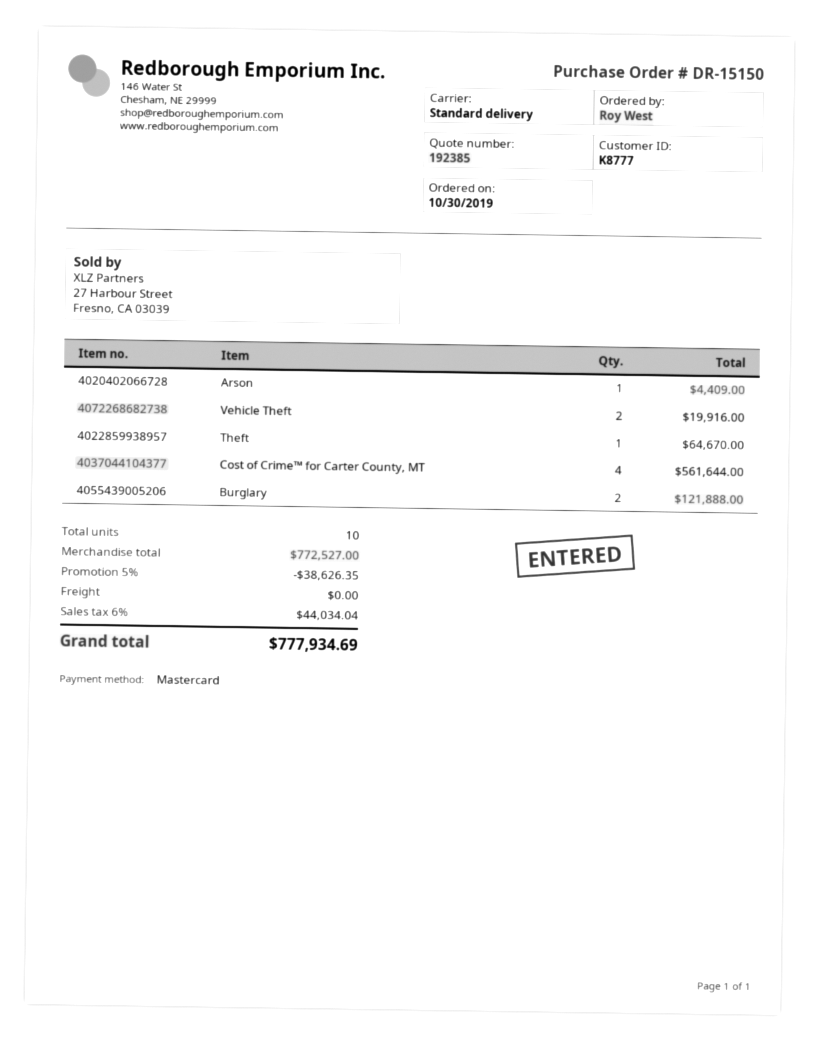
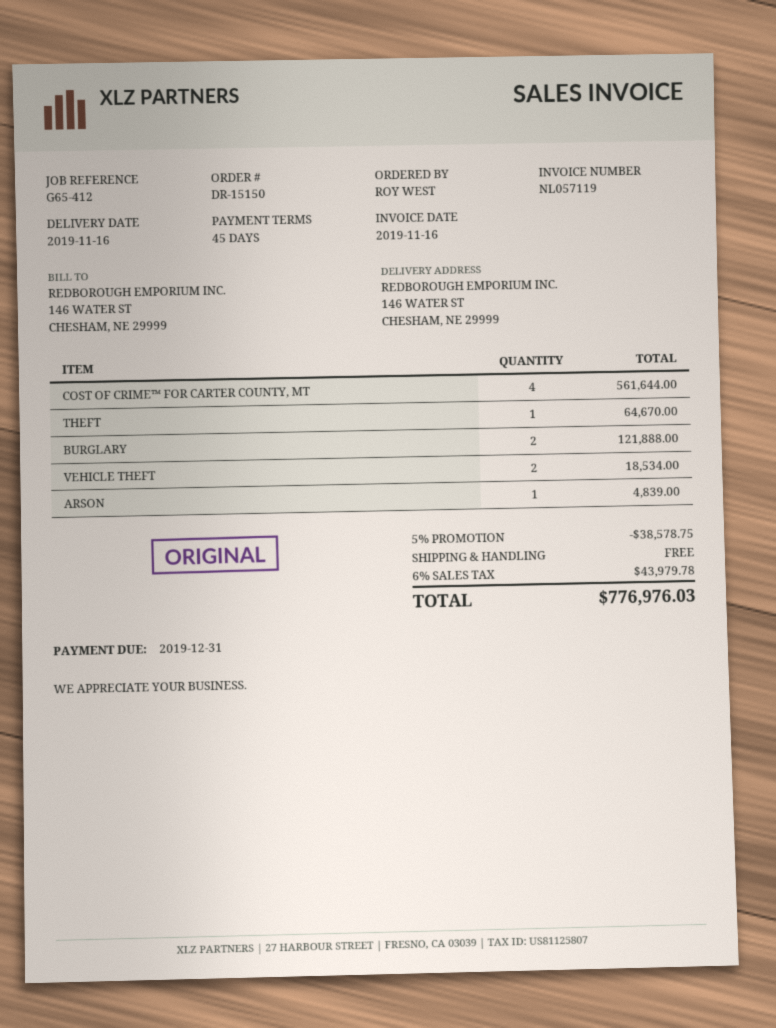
Arson: 1 for 4409.00 -> 1 for 4839.00
Vehicle Theft: 2 for 19916.00 -> 2 for 18534.00
discount: 5% = 38626.35 -> 5% = 38578.75
tax: 6% = 44034.04 -> 6% = 43979.78
total: 777934.69 -> 776976.03

